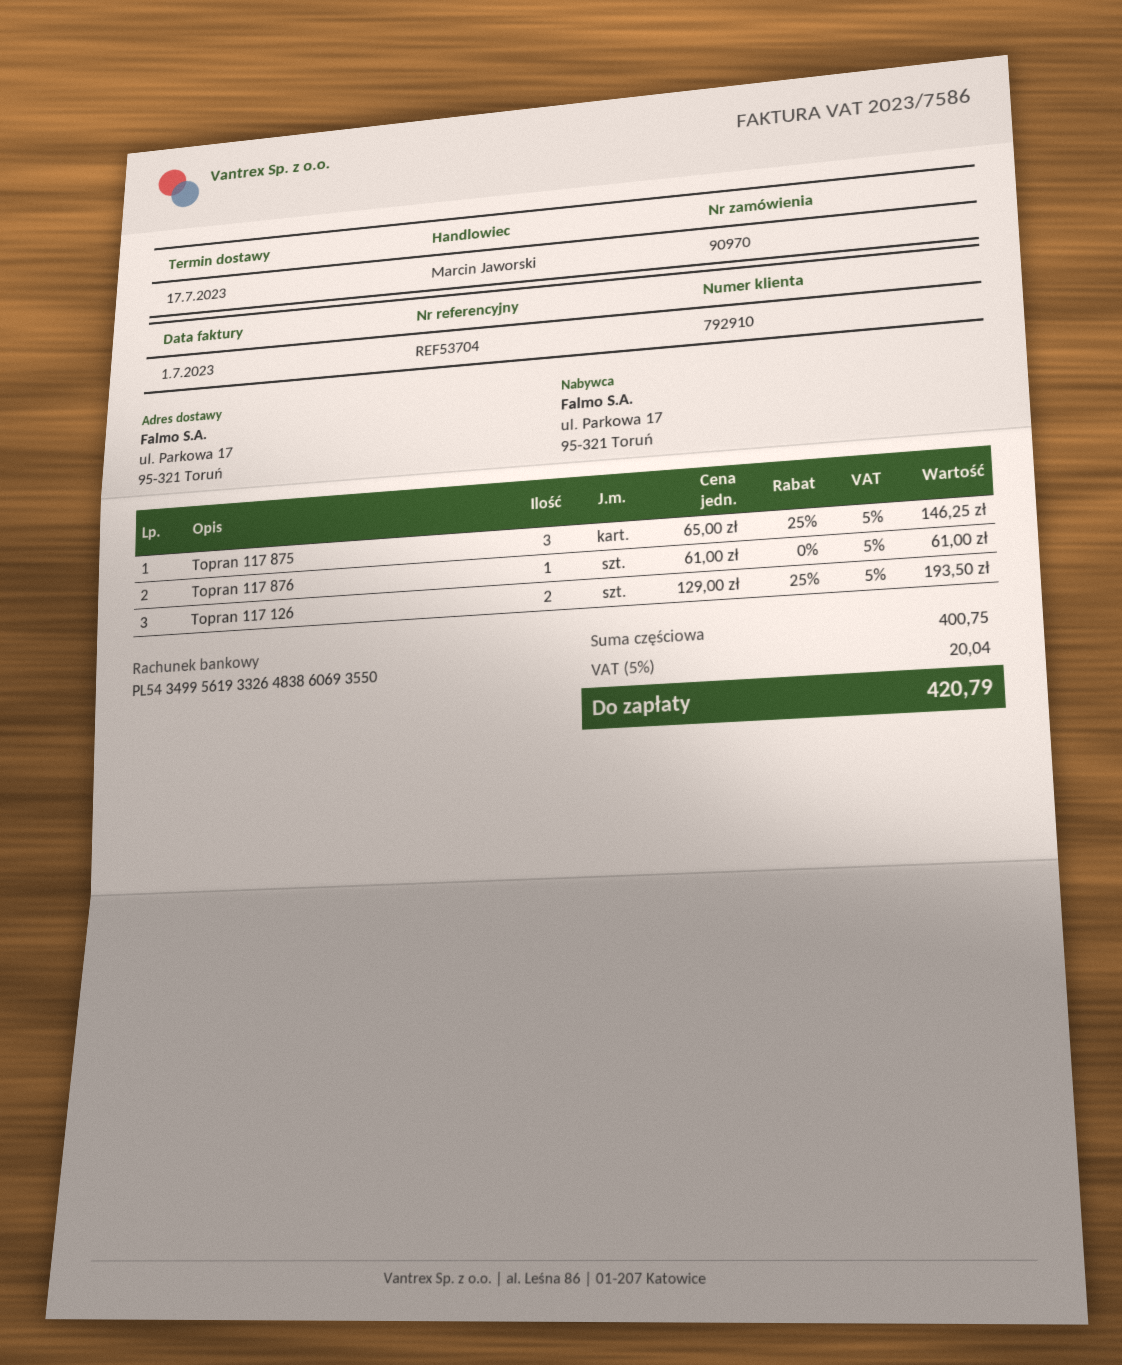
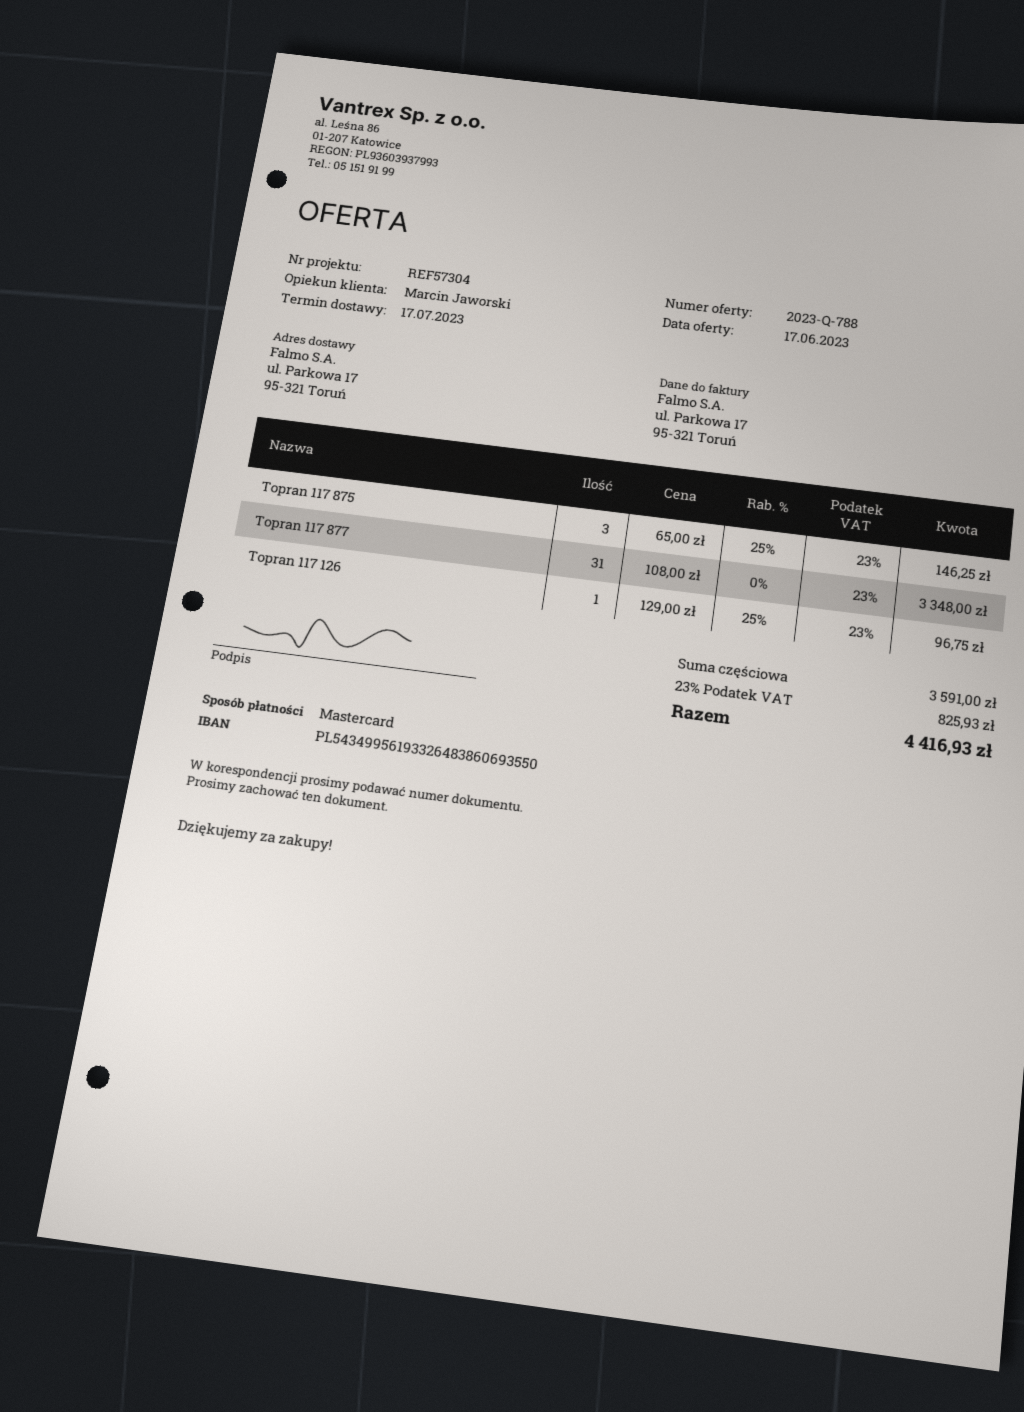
reference: REF53704 -> REF57304
Topran 117 876: 1 x 61.00 = 61.00 -> none
Topran 117 126: 2 x 129.00 - 25% = 193.50 -> 1 x 129.00 - 25% = 96.75
Topran 117 877: none -> 31 x 108.00 = 3348.00
subtotal: 400.75 -> 3591.00
tax: 5% = 20.04 -> 23% = 825.93
total: 420.79 -> 4416.93

